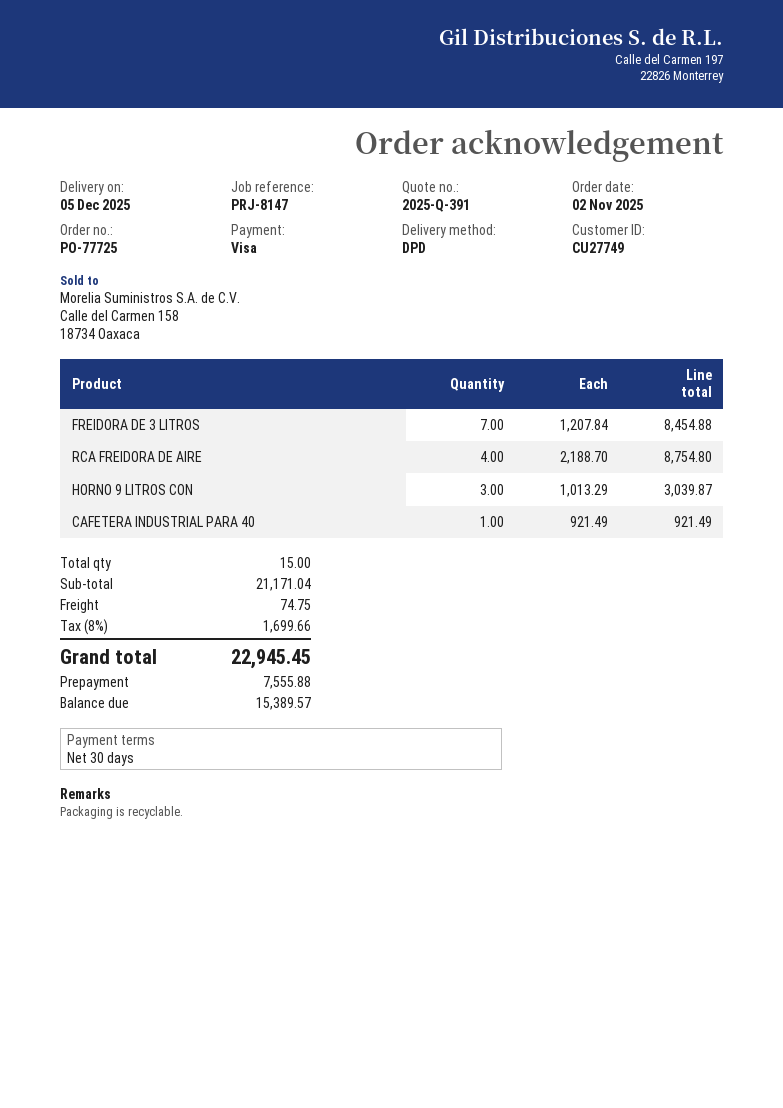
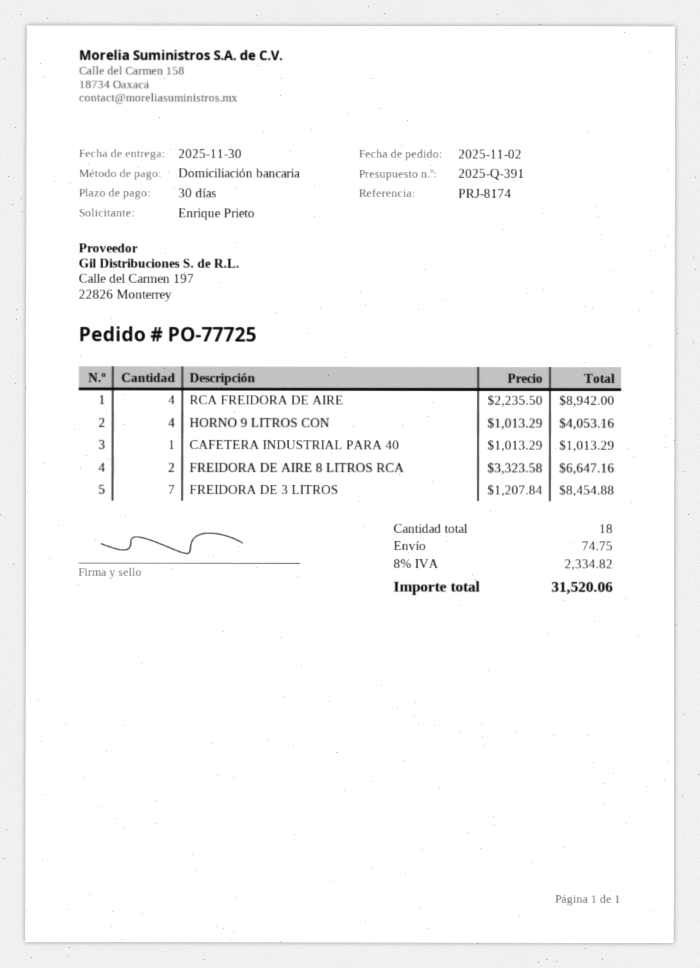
delivery date: 2025-12-05 -> 2025-11-30
reference: PRJ-8147 -> PRJ-8174
payment method: Visa -> direct debit
RCA FREIDORA DE AIRE: 4 x 2188.70 = 8754.80 -> 4 x 2235.50 = 8942.00
HORNO 9 LITROS CON: 3 x 1013.29 = 3039.87 -> 4 x 1013.29 = 4053.16
CAFETERA INDUSTRIAL PARA 40: 1 x 921.49 = 921.49 -> 1 x 1013.29 = 1013.29
FREIDORA DE AIRE 8 LITROS RCA: none -> 2 x 3323.58 = 6647.16
total quantity: 15 -> 18
tax: 8% = 1699.66 -> 8% = 2334.82
total: 22945.45 -> 31520.06

